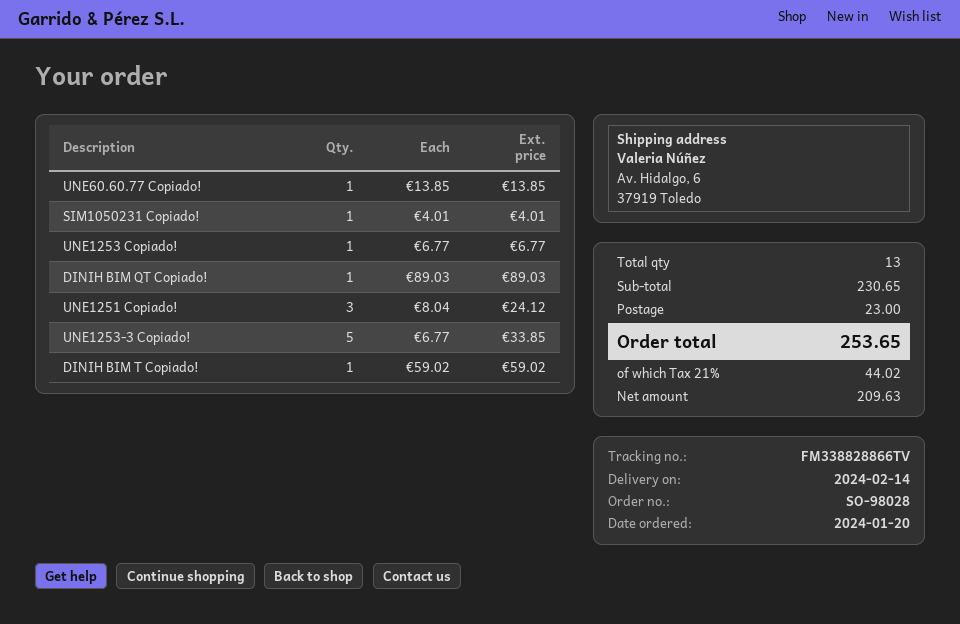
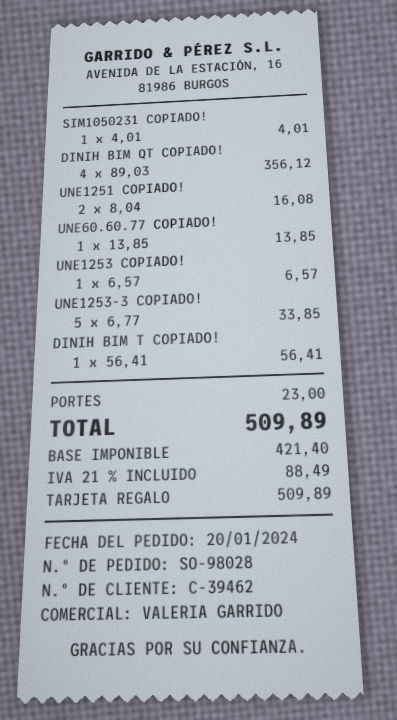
UNE1253 Copiado!: 1 x 6.77 = 6.77 -> 1 x 6.57 = 6.57
DINIH BIM QT Copiado!: 1 x 89.03 = 89.03 -> 4 x 89.03 = 356.12
UNE1251 Copiado!: 3 x 8.04 = 24.12 -> 2 x 8.04 = 16.08
DINIH BIM T Copiado!: 1 x 59.02 = 59.02 -> 1 x 56.41 = 56.41
net: 209.63 -> 421.40
tax: 21% = 44.02 -> 21% = 88.49
total: 253.65 -> 509.89

